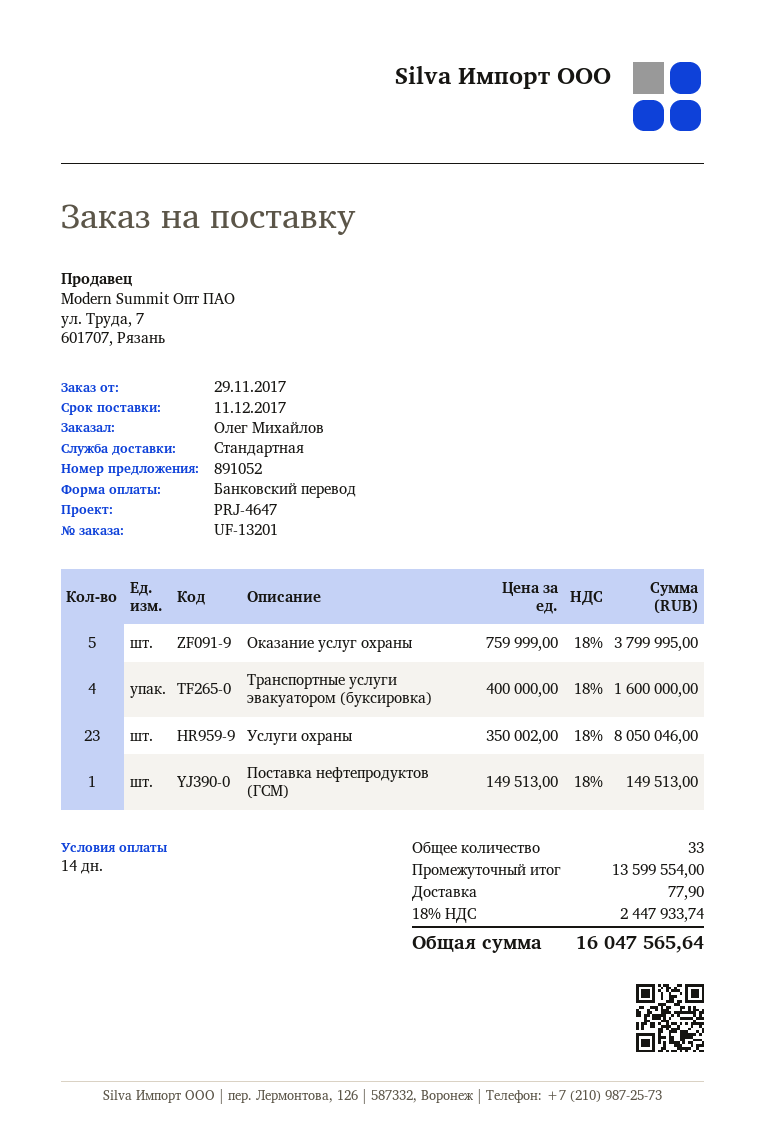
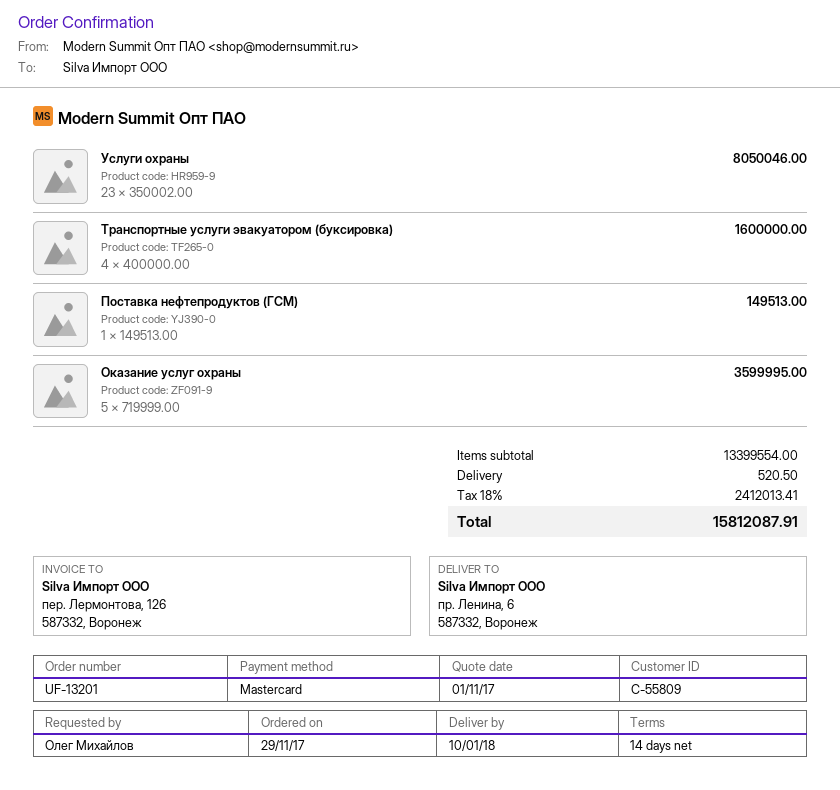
delivery date: 2017-12-11 -> 2018-01-10
payment method: bank transfer -> Mastercard
Оказание услуг охраны: 5 x 759999.00 = 3799995.00 -> 5 x 719999.00 = 3599995.00
subtotal: 13599554.00 -> 13399554.00
shipping: 77.90 -> 520.50
tax: 18% = 2447933.74 -> 18% = 2412013.41
total: 16047565.64 -> 15812087.91

